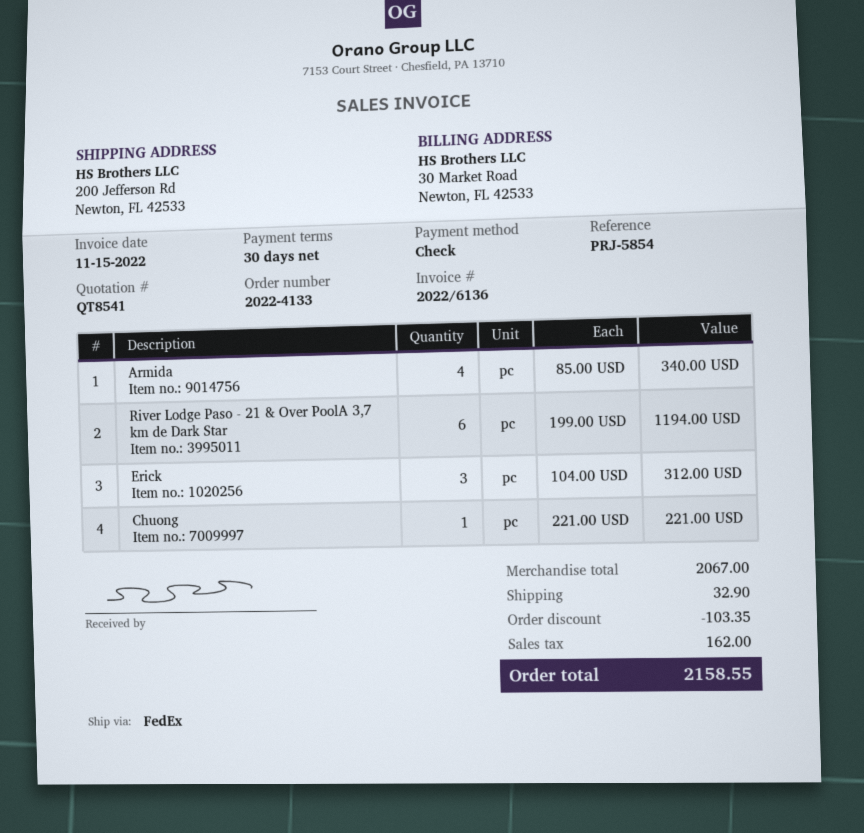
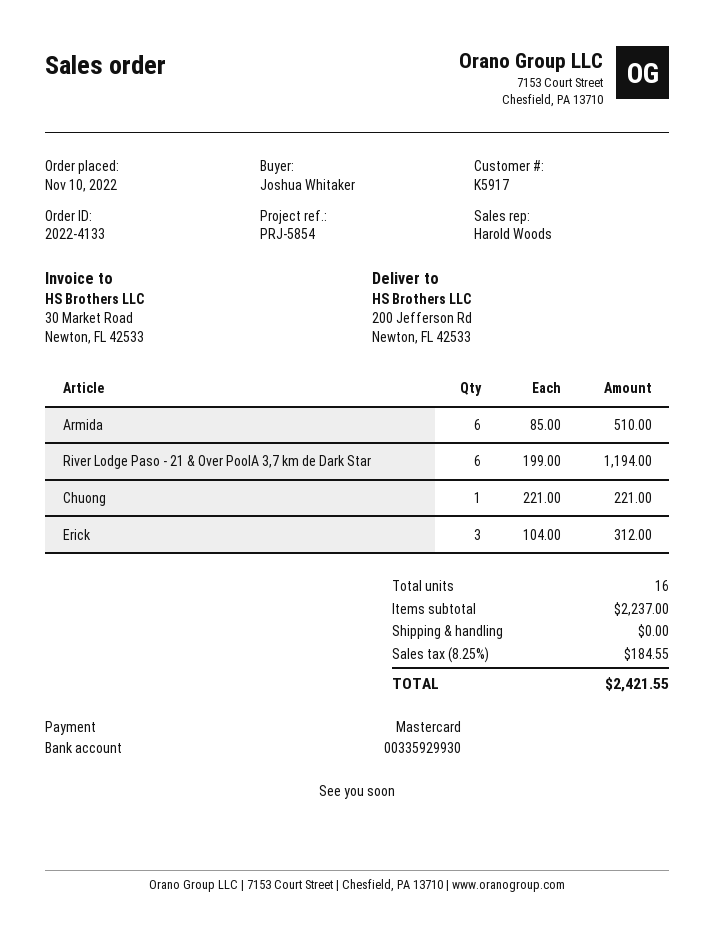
payment method: cheque -> Mastercard
Armida: 4 x 85.00 = 340.00 -> 6 x 85.00 = 510.00
subtotal: 2067.00 -> 2237.00
discount: 103.35 -> none
shipping: 32.90 -> 0.00
tax: 162.00 -> 184.55
total: 2158.55 -> 2421.55

